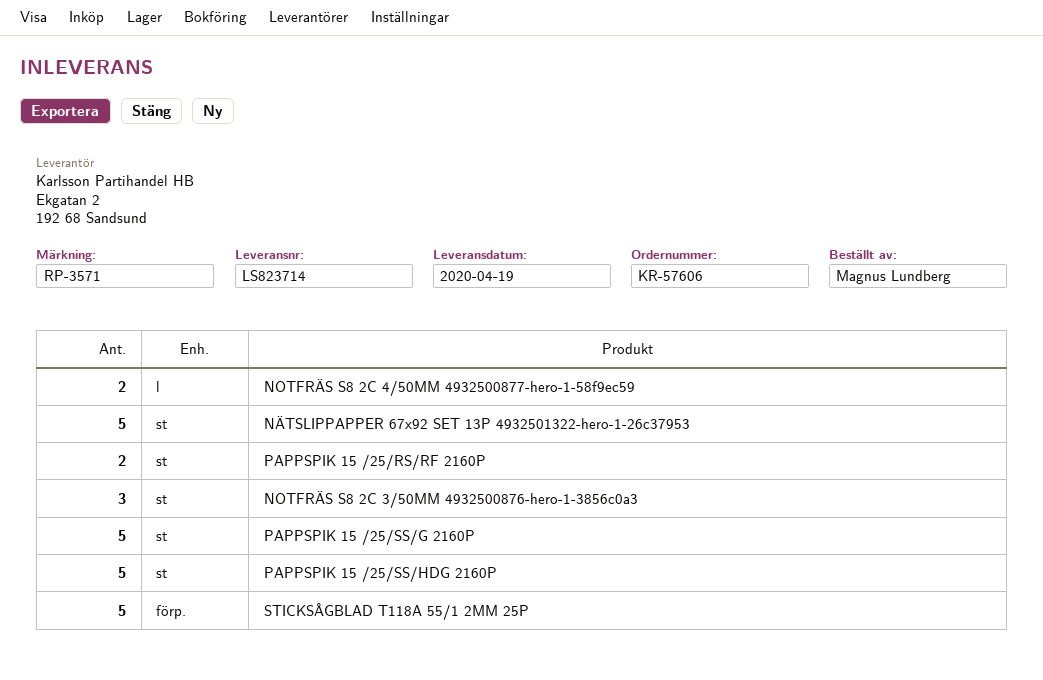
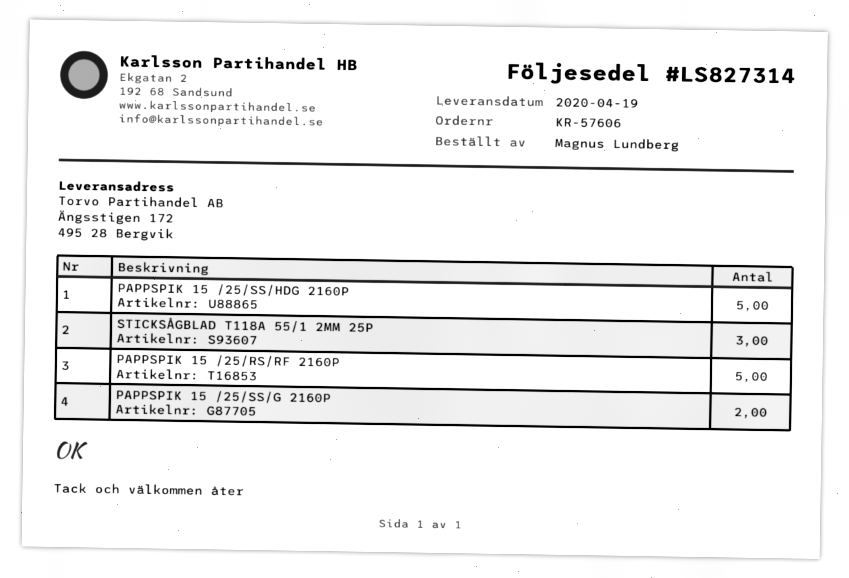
delivery note number: LS823714 -> LS827314
NOTFRÄS S8 2C 4/50MM 4932500877-hero-1-58f9ec59: 2 -> none
NÄTSLIPPAPPER 67x92 SET 13P 4932501322-hero-1-26c37953: 5 -> none
PAPPSPIK 15 /25/RS/RF 2160P: 2 -> 5
NOTFRÄS S8 2C 3/50MM 4932500876-hero-1-3856c0a3: 3 -> none
PAPPSPIK 15 /25/SS/G 2160P: 5 -> 2
STICKSÅGBLAD T118A 55/1 2MM 25P: 5 -> 3

